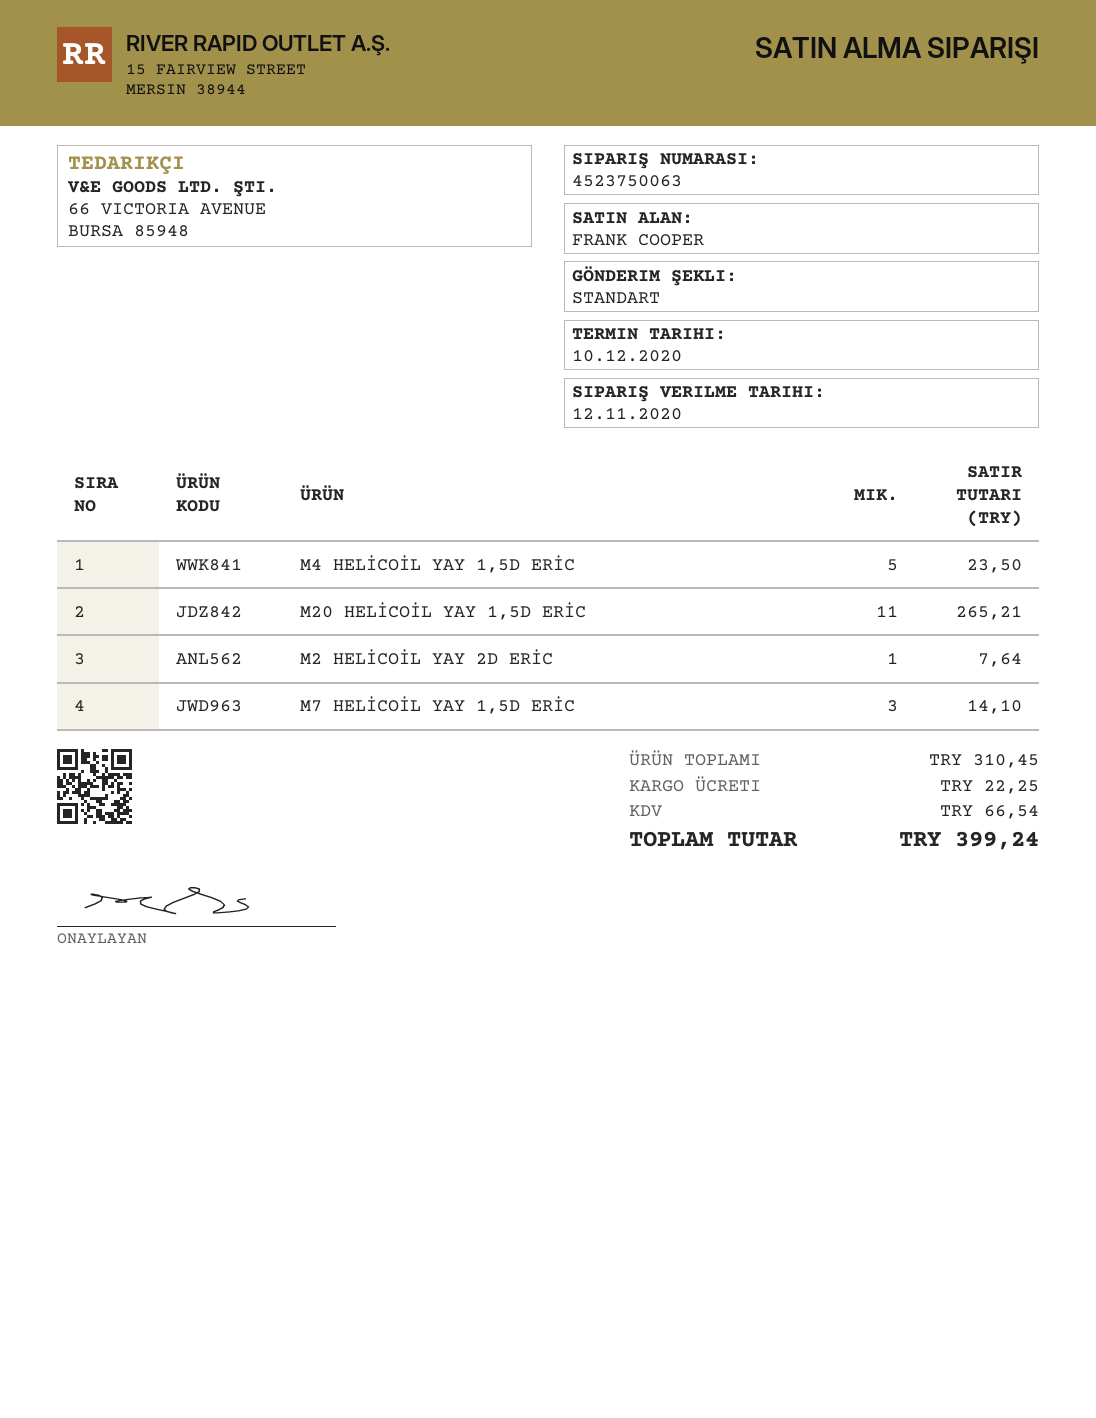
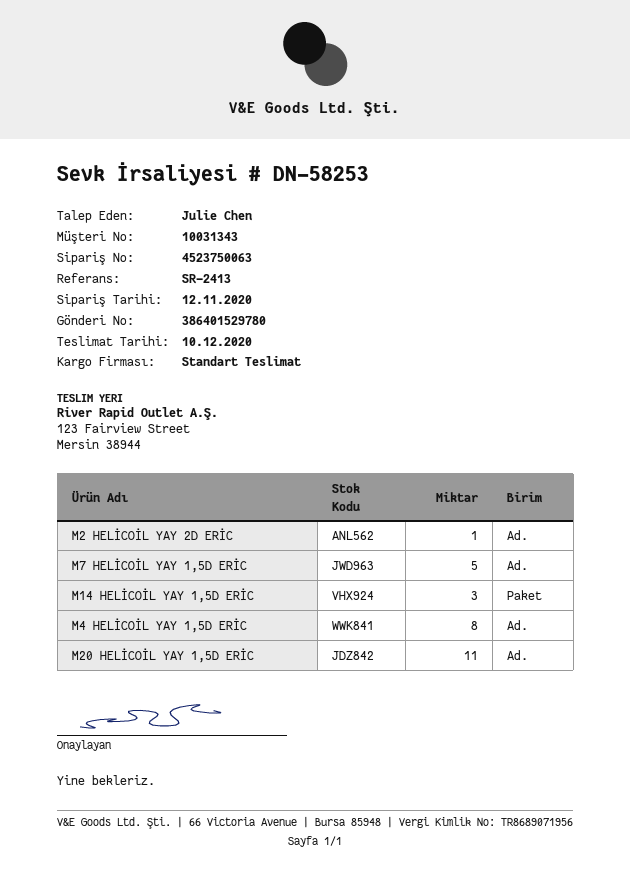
ordered by: FRANK COOPER -> Julie Chen
M4 HELİCOİL YAY 1,5D ERİC: 5 -> 8
M7 HELİCOİL YAY 1,5D ERİC: 3 -> 5
M14 HELİCOİL YAY 1,5D ERİC: none -> 3

